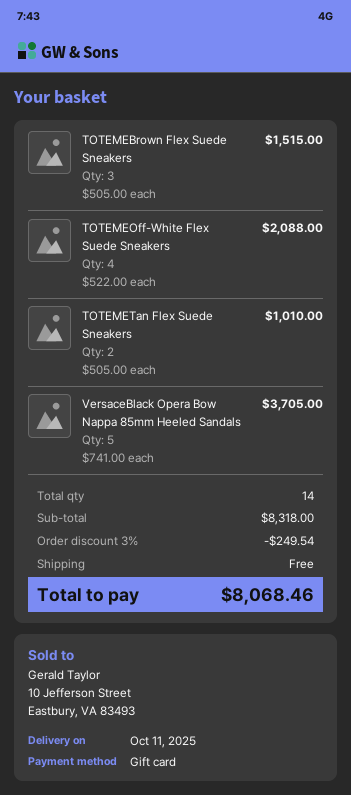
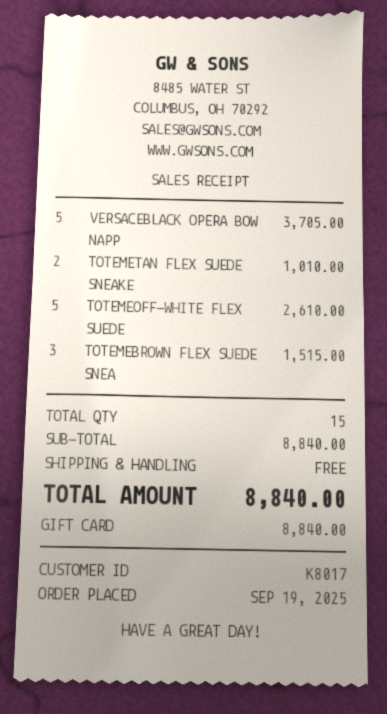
TOTEMEOff-White Flex Suede Sneakers: 4 for 2088.00 -> 5 for 2610.00
total quantity: 14 -> 15
subtotal: 8318.00 -> 8840.00
discount: 3% = 249.54 -> none
total: 8068.46 -> 8840.00

